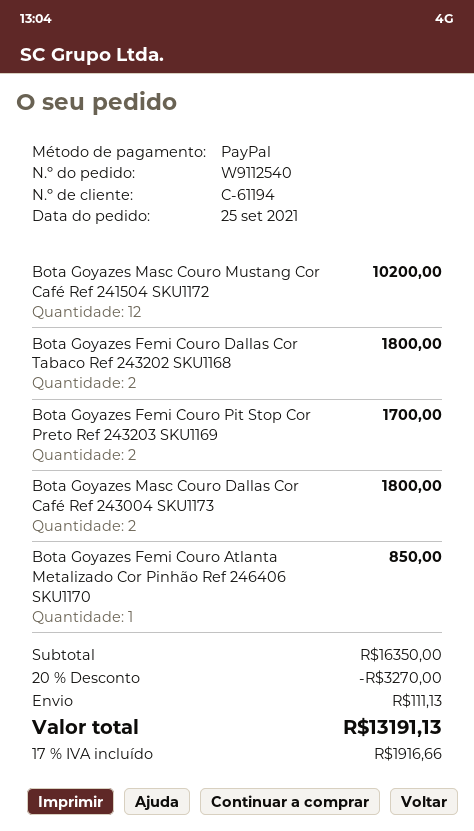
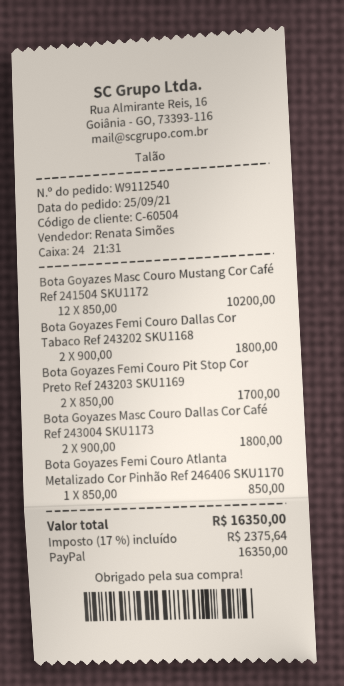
customer number: C-61194 -> C-60504
discount: 20% = 3270.00 -> none
shipping: 111.13 -> none
tax: 17% = 1916.66 -> 17% = 2375.64
total: 13191.13 -> 16350.00

